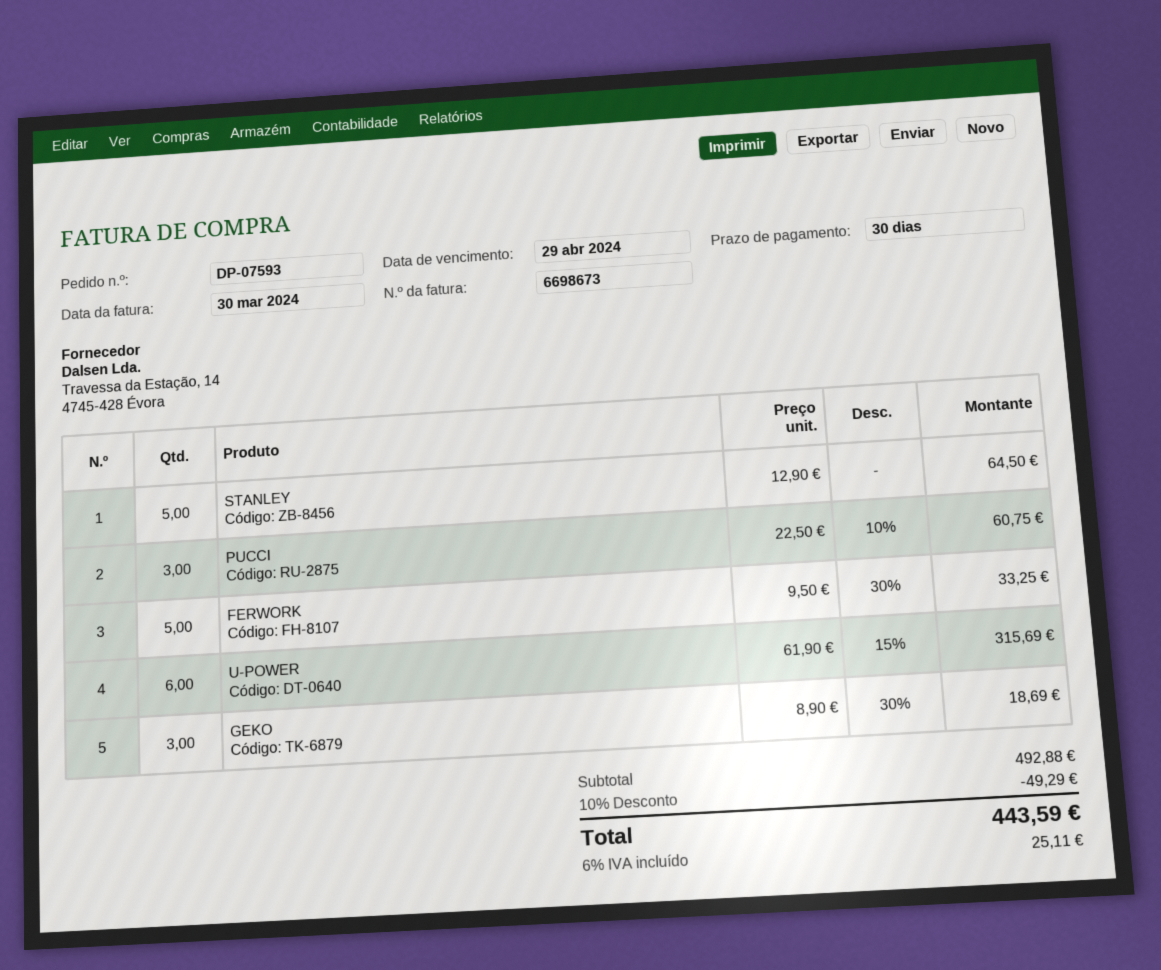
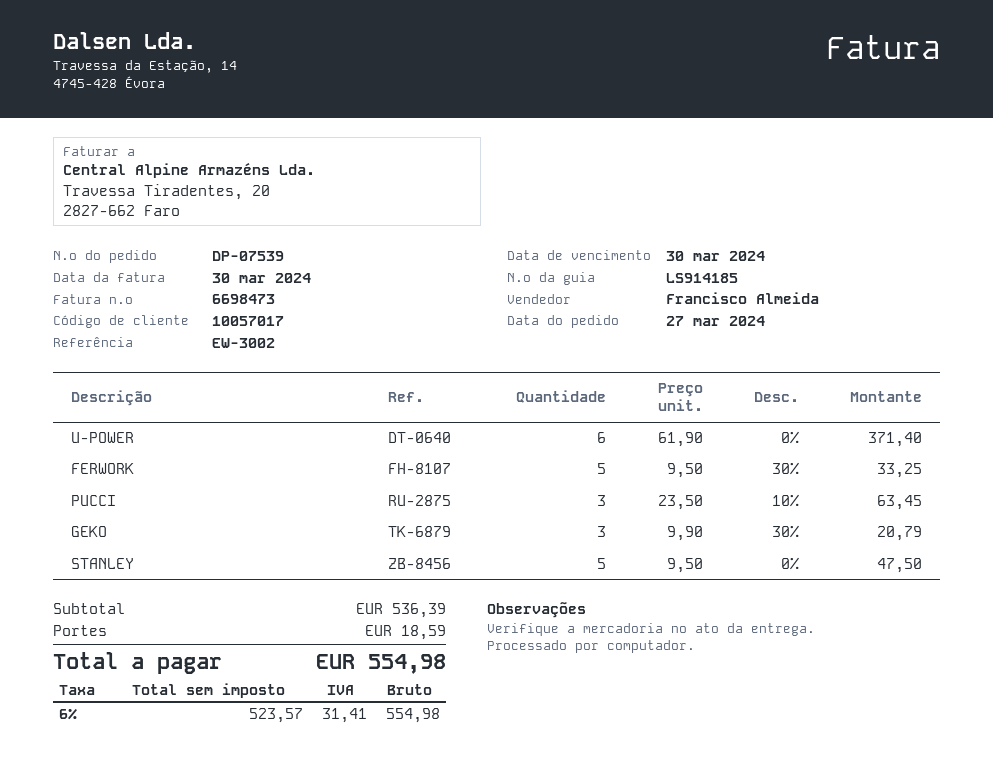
order number: DP-07593 -> DP-07539
invoice number: 6698673 -> 6698473
due date: 2024-04-29 -> 2024-03-30
STANLEY: 5 x 12.90 = 64.50 -> 5 x 9.50 = 47.50
PUCCI: 3 x 22.50 - 10% = 60.75 -> 3 x 23.50 - 10% = 63.45
U-POWER: 6 x 61.90 - 15% = 315.69 -> 6 x 61.90 = 371.40
GEKO: 3 x 8.90 - 30% = 18.69 -> 3 x 9.90 - 30% = 20.79
subtotal: 492.88 -> 536.39
discount: 10% = 49.29 -> none
shipping: none -> 18.59
tax: 6% = 25.11 -> 6% = 31.41
total: 443.59 -> 554.98

